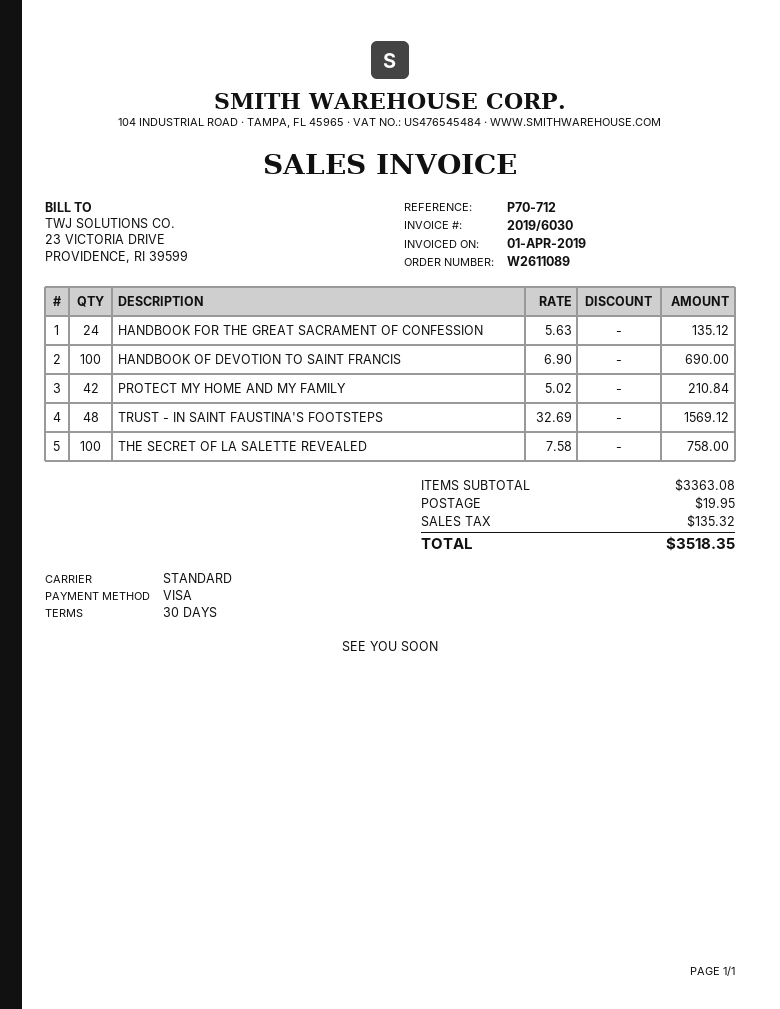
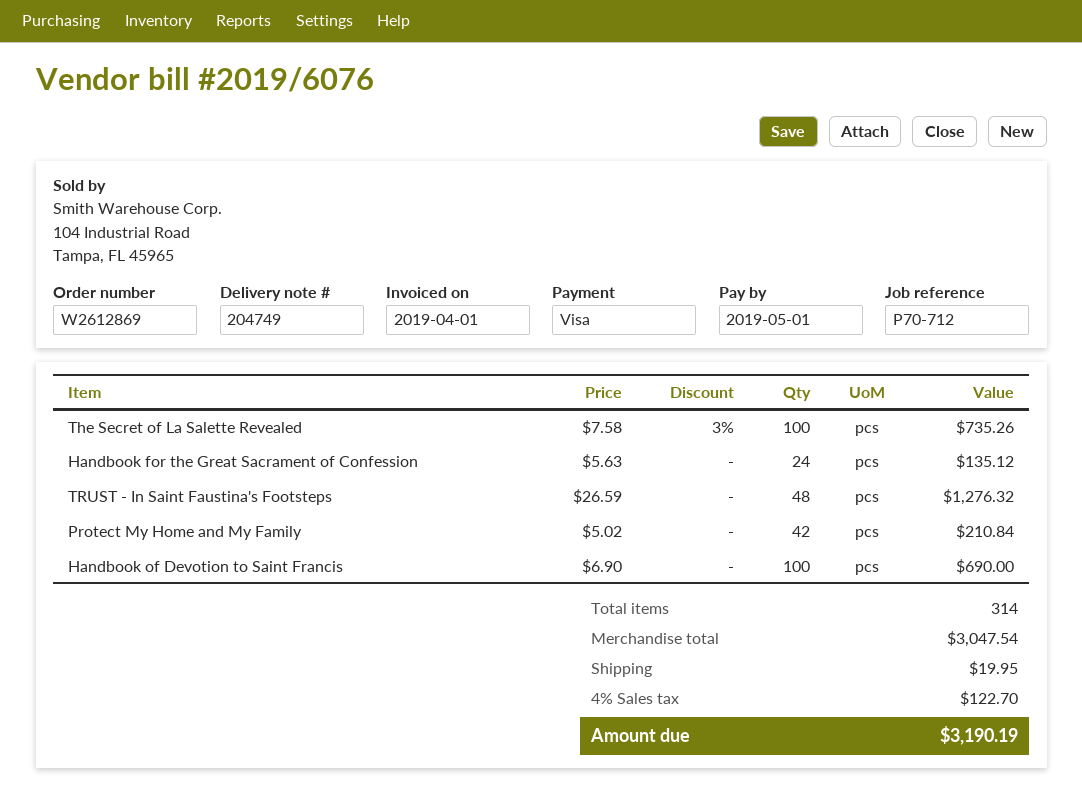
order number: W2611089 -> W2612869
invoice number: 2019/6030 -> 2019/6076
TRUST - IN SAINT FAUSTINA'S FOOTSTEPS: 48 x 32.69 = 1569.12 -> 48 x 26.59 = 1276.32
THE SECRET OF LA SALETTE REVEALED: 100 x 7.58 = 758.00 -> 100 x 7.58 - 3% = 735.26
subtotal: 3363.08 -> 3047.54
tax: 135.32 -> 122.70
total: 3518.35 -> 3190.19

